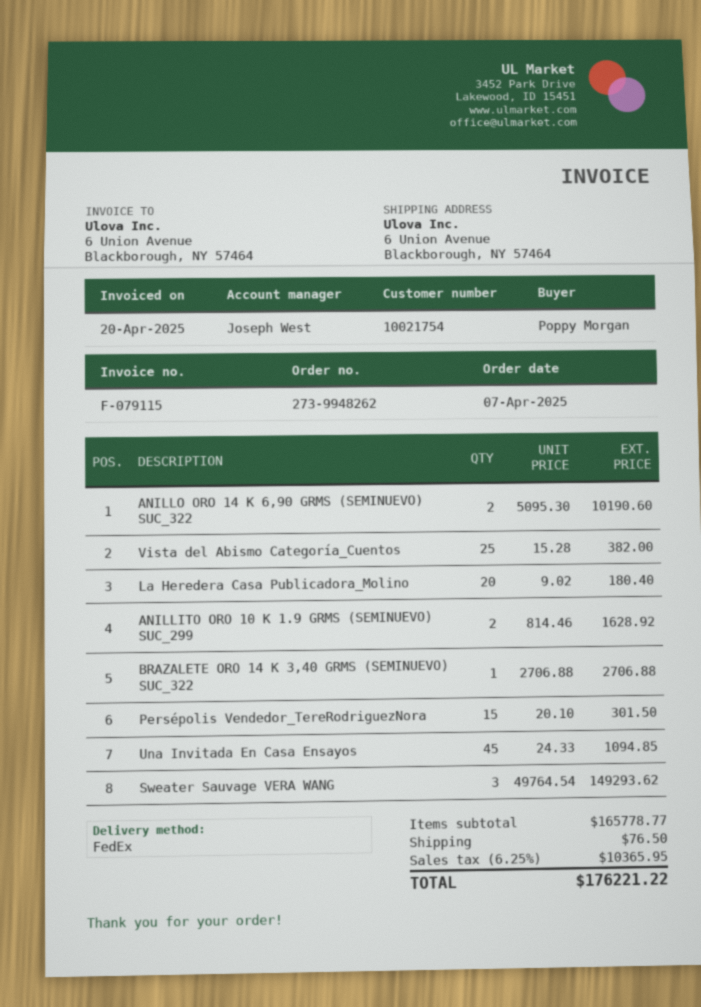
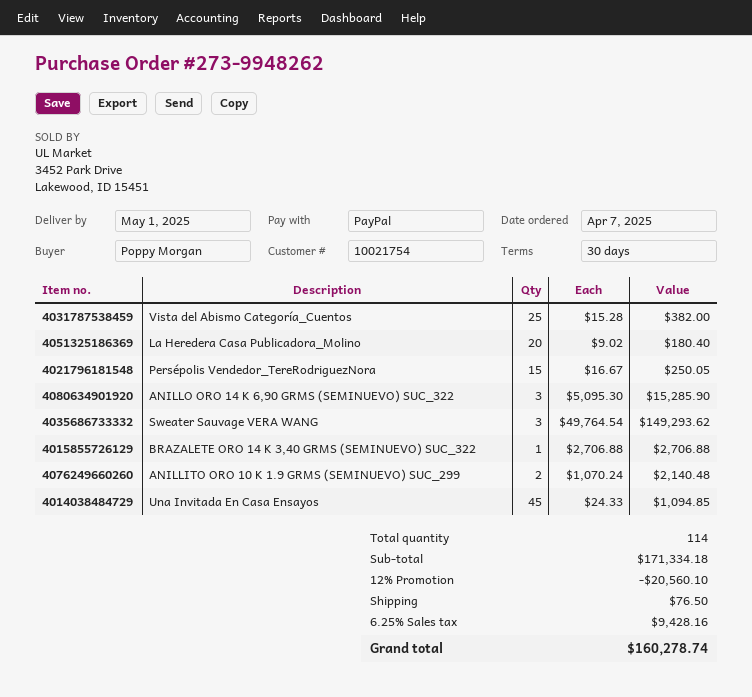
ANILLO ORO 14 K 6,90 GRMS (SEMINUEVO) SUC_322: 2 x 5095.30 = 10190.60 -> 3 x 5095.30 = 15285.90
ANILLITO ORO 10 K 1.9 GRMS (SEMINUEVO) SUC_299: 2 x 814.46 = 1628.92 -> 2 x 1070.24 = 2140.48
Persépolis Vendedor_TereRodriguezNora: 15 x 20.10 = 301.50 -> 15 x 16.67 = 250.05
subtotal: 165778.77 -> 171334.18
discount: none -> 12% = 20560.10
tax: 6.25% = 10365.95 -> 6.25% = 9428.16
total: 176221.22 -> 160278.74

